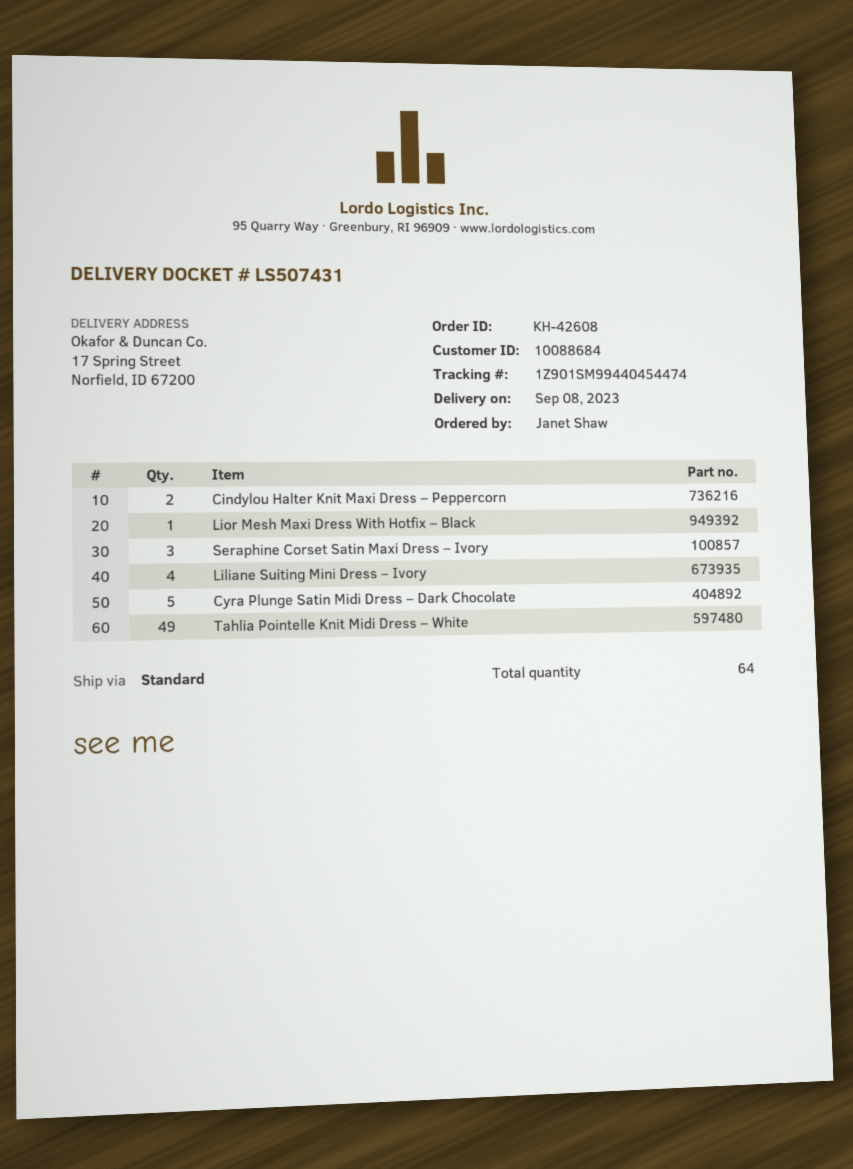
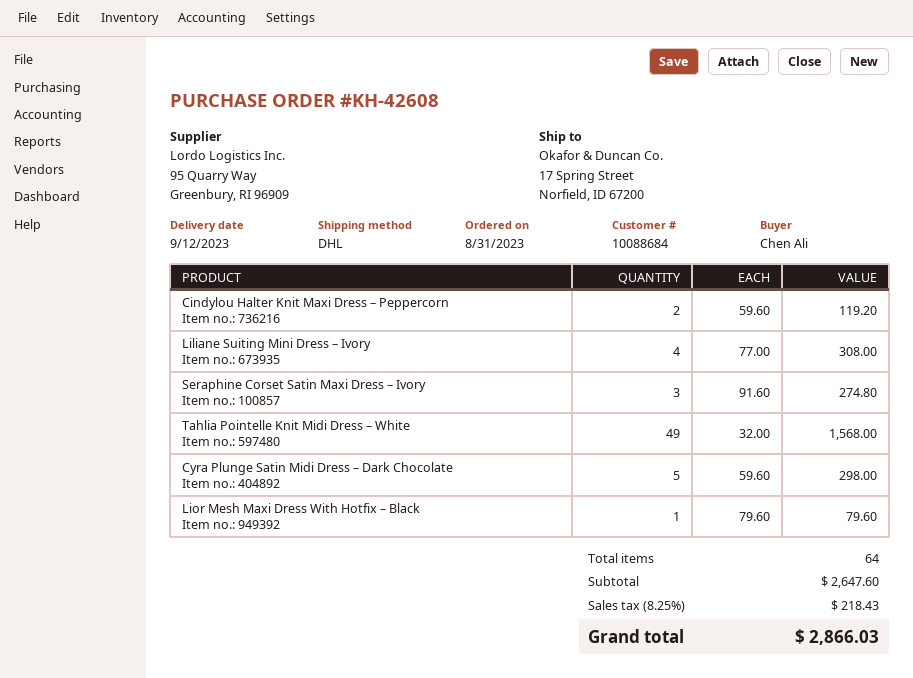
delivery date: 2023-09-08 -> 2023-09-12
ordered by: Janet Shaw -> Chen Ali
shipping method: standard -> DHL

